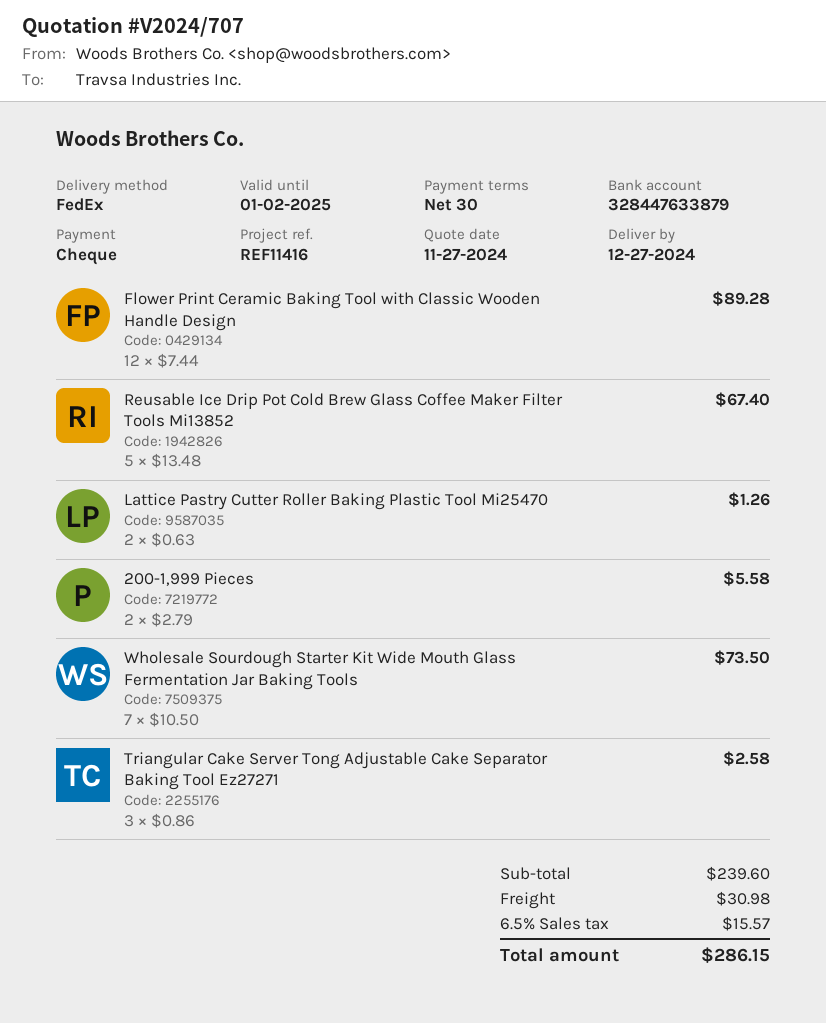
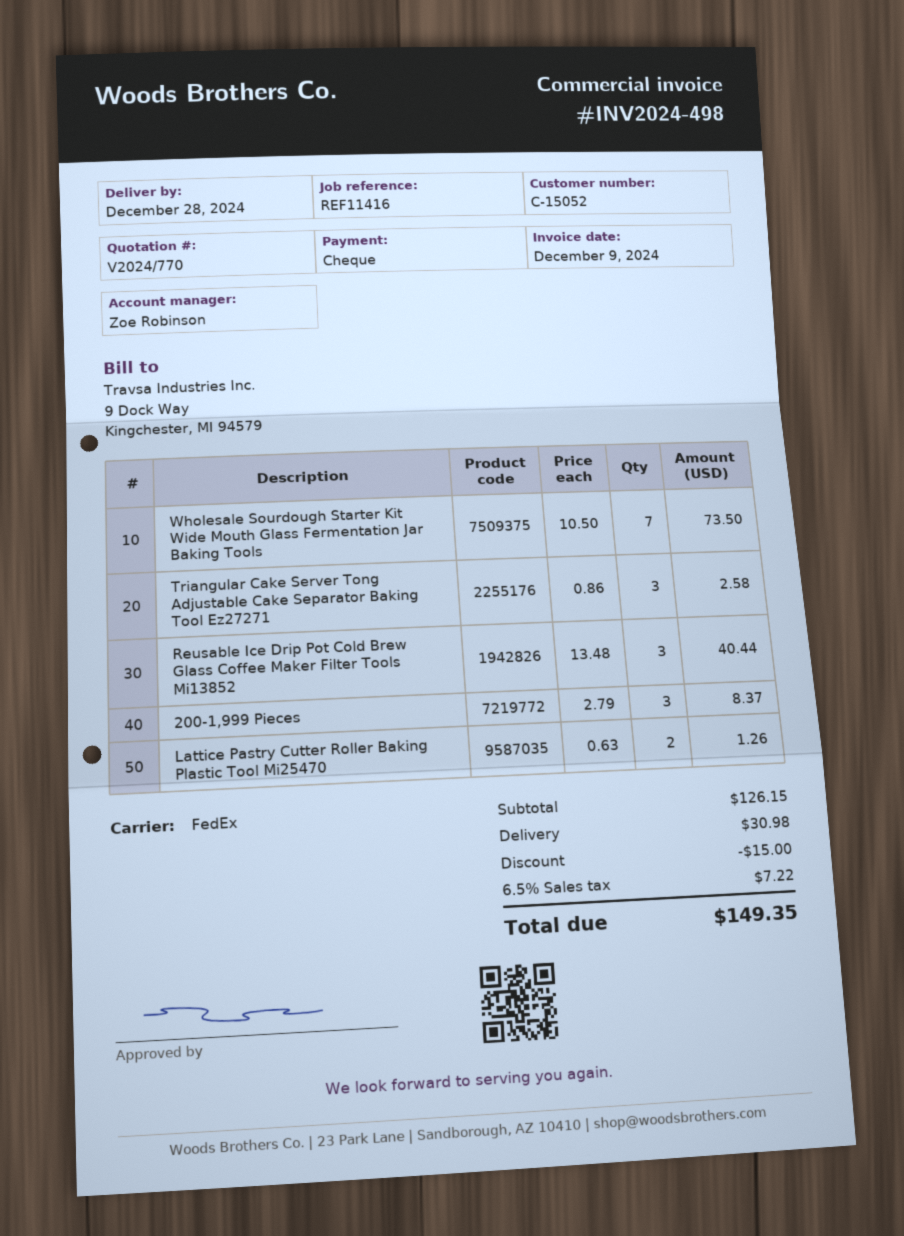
quote number: V2024/707 -> V2024/770
delivery date: 2024-12-27 -> 2024-12-28
Flower Print Ceramic Baking Tool with Classic Wooden Handle Design: 12 x 7.44 = 89.28 -> none
Reusable Ice Drip Pot Cold Brew Glass Coffee Maker Filter Tools Mi13852: 5 x 13.48 = 67.40 -> 3 x 13.48 = 40.44
200-1,999 Pieces: 2 x 2.79 = 5.58 -> 3 x 2.79 = 8.37
subtotal: 239.60 -> 126.15
discount: none -> 15.00
tax: 6.5% = 15.57 -> 6.5% = 7.22
total: 286.15 -> 149.35

